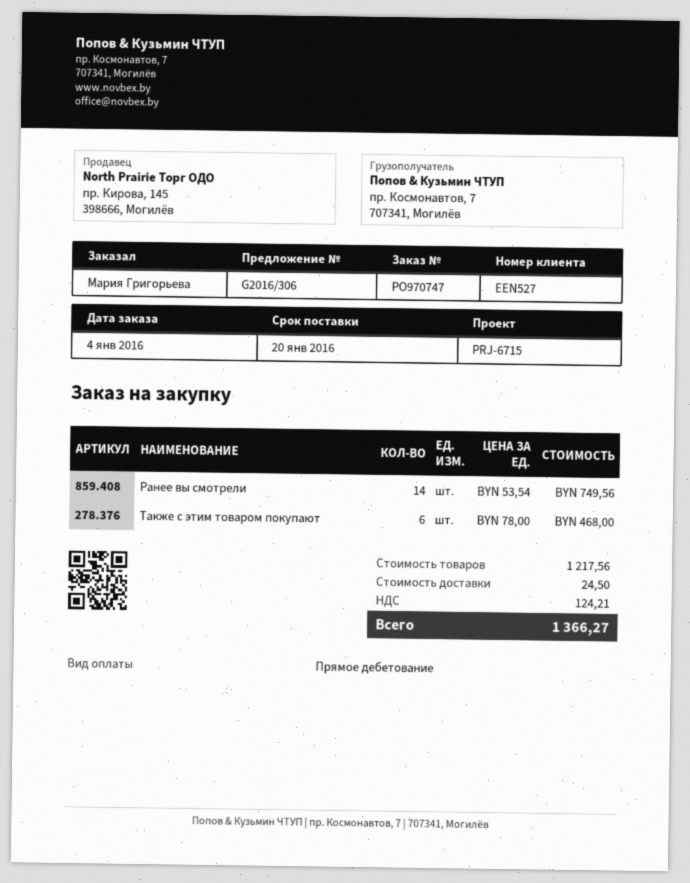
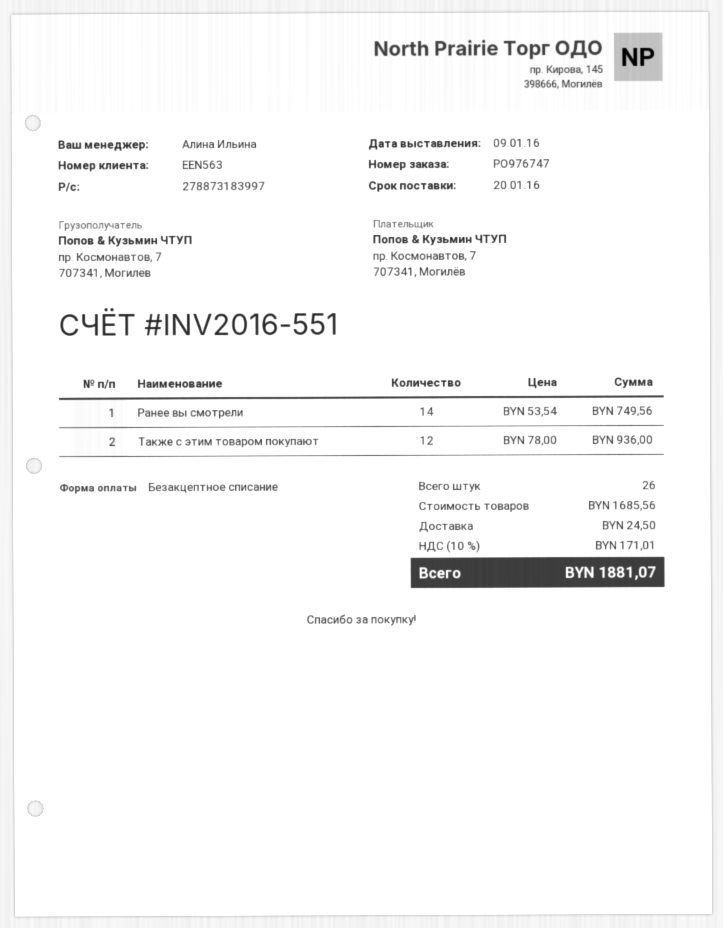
order number: PO970747 -> PO976747
customer number: EEN527 -> EEN563
Также с этим товаром покупают: 6 x 78.00 = 468.00 -> 12 x 78.00 = 936.00
subtotal: 1217.56 -> 1685.56
tax: 124.21 -> 171.01
total: 1366.27 -> 1881.07

